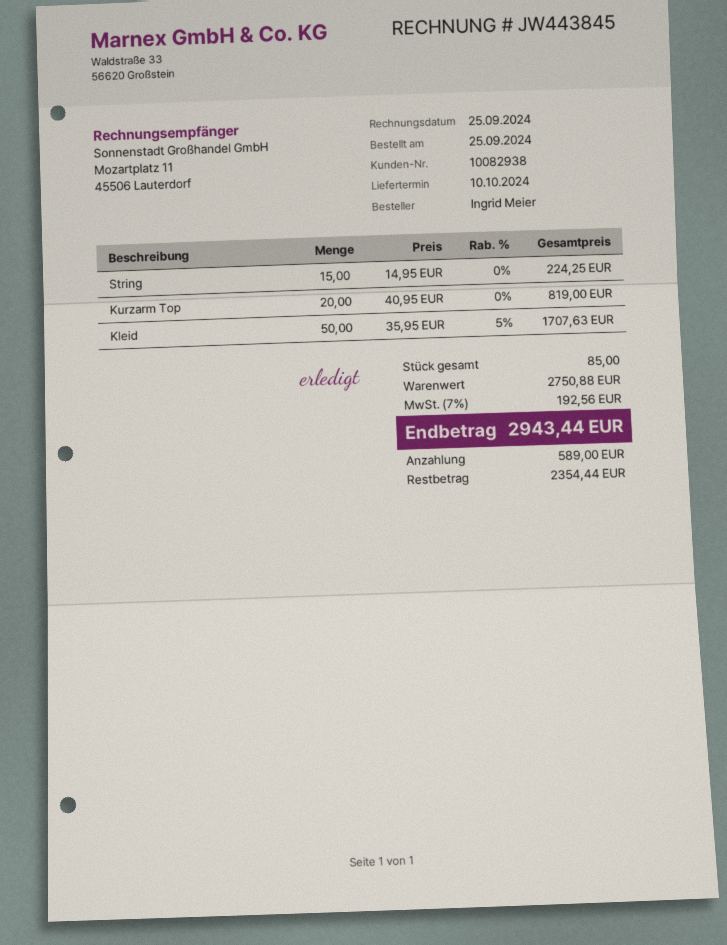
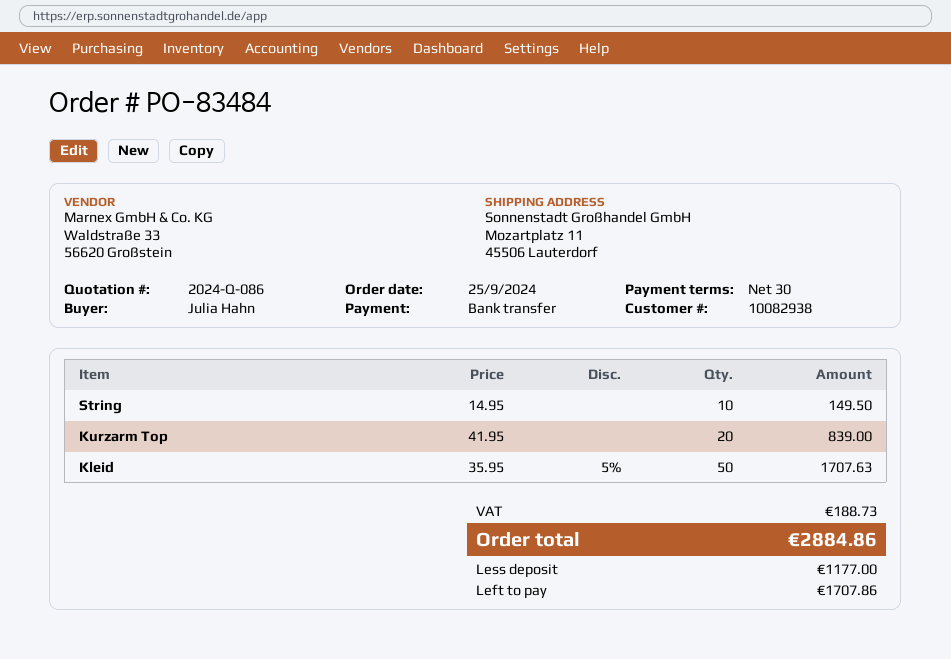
ordered by: Ingrid Meier -> Julia Hahn
String: 15 x 14.95 = 224.25 -> 10 x 14.95 = 149.50
Kurzarm Top: 20 x 40.95 = 819.00 -> 20 x 41.95 = 839.00
tax: 192.56 -> 188.73
total: 2943.44 -> 2884.86
deposit: 589.00 -> 1177.00
balance: 2354.44 -> 1707.86

